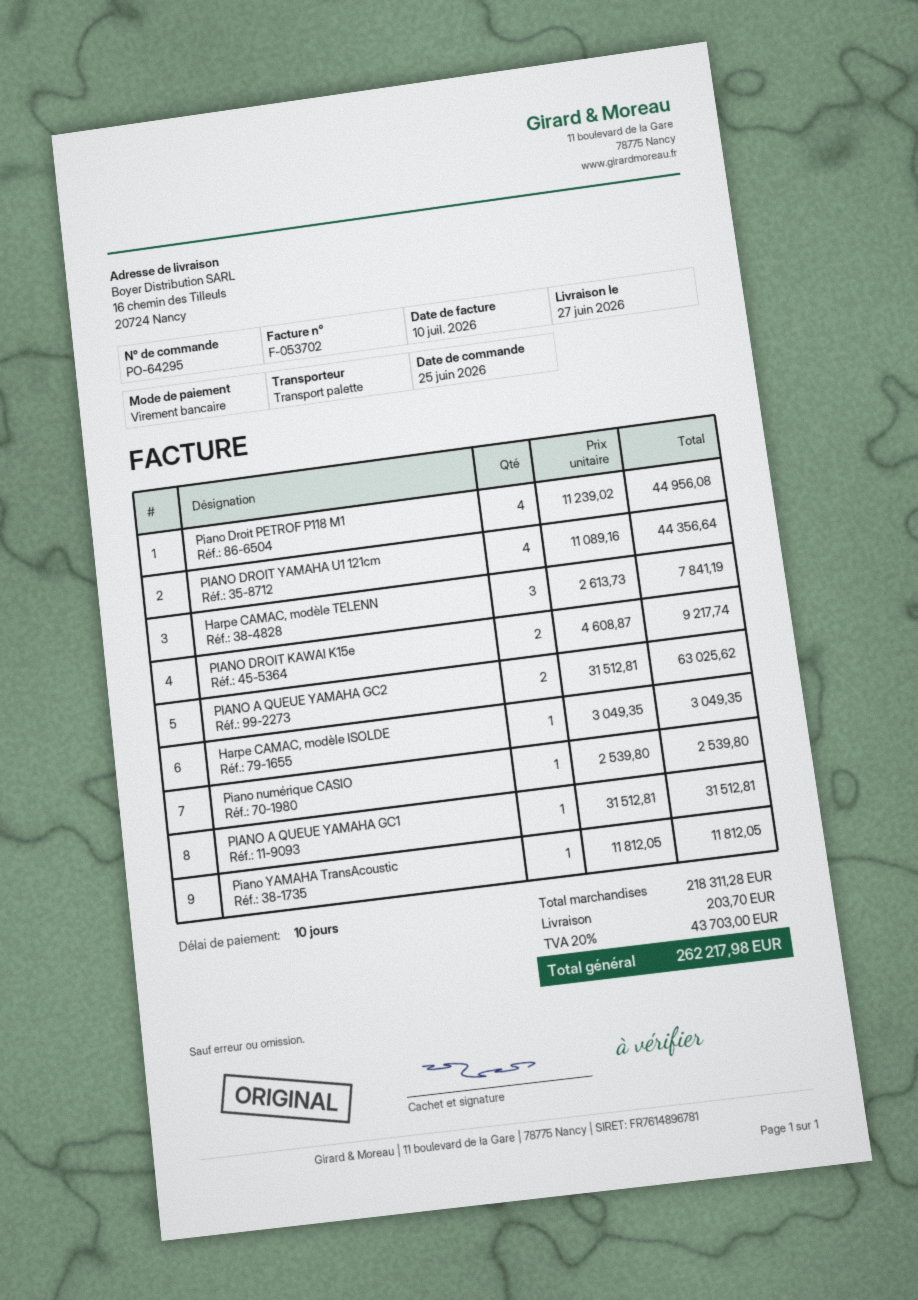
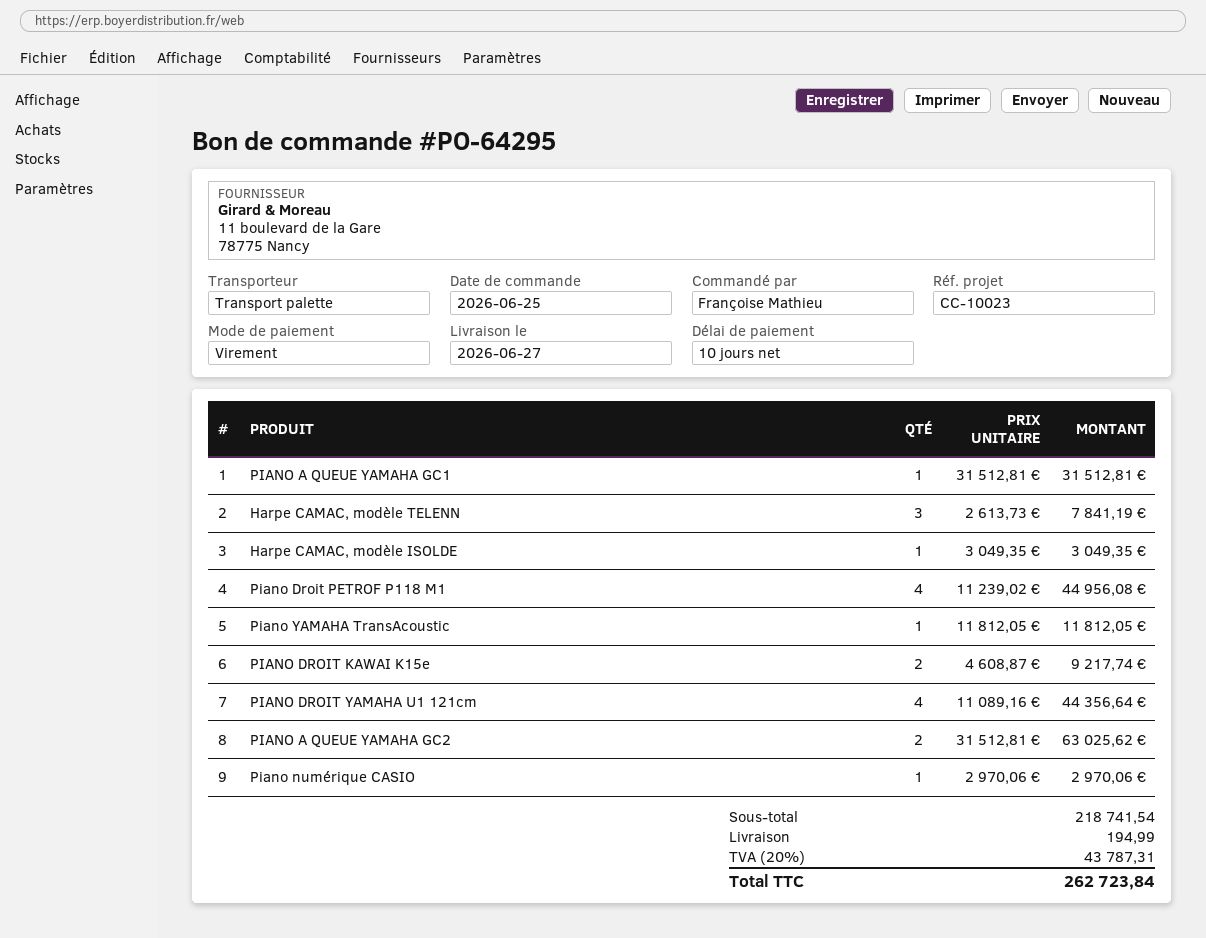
Piano numérique CASIO: 1 x 2539.80 = 2539.80 -> 1 x 2970.06 = 2970.06
subtotal: 218311.28 -> 218741.54
shipping: 203.70 -> 194.99
tax: 20% = 43703.00 -> 20% = 43787.31
total: 262217.98 -> 262723.84

